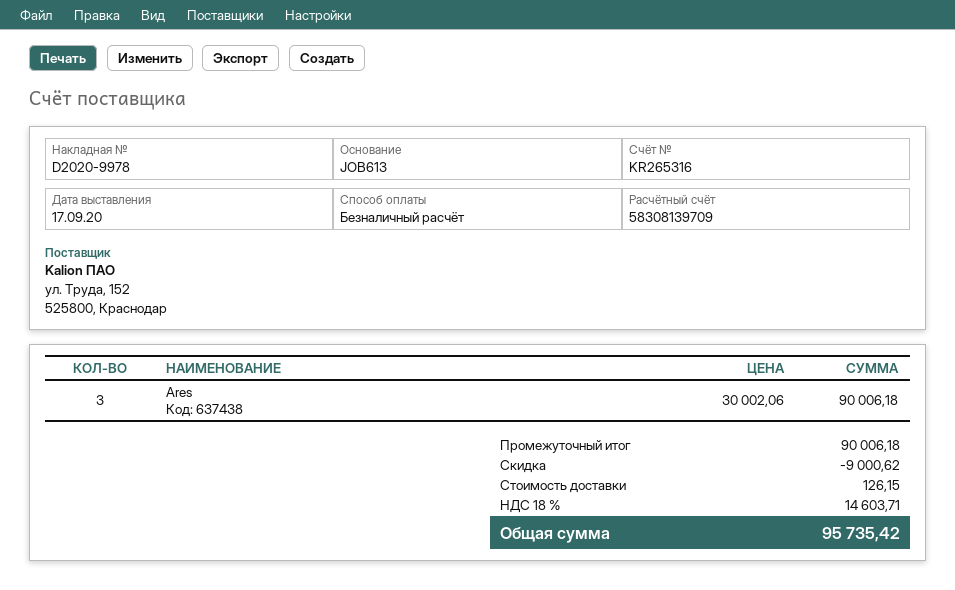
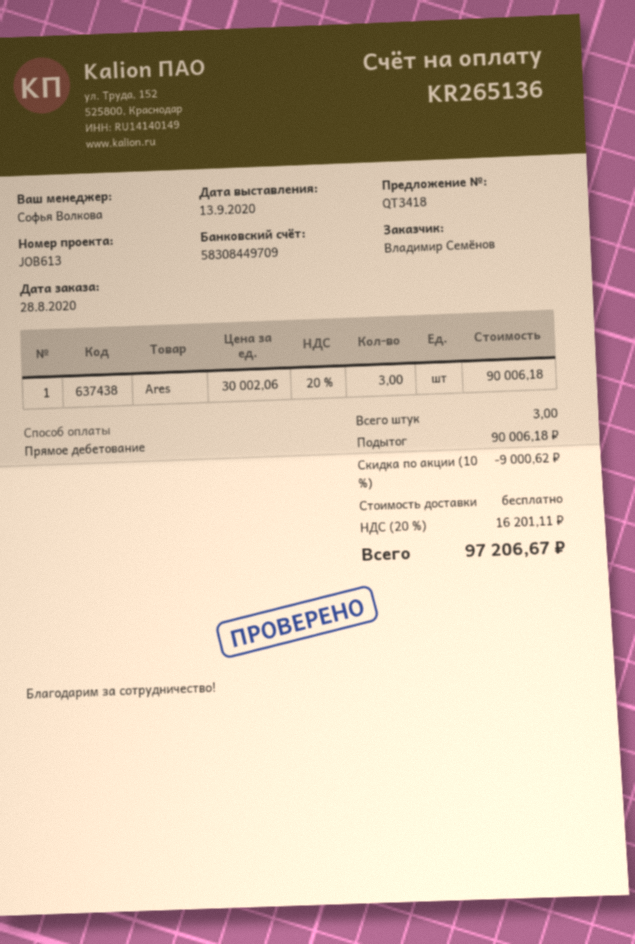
invoice number: KR265316 -> KR265136
invoice date: 2020-09-17 -> 2020-09-13
payment method: bank transfer -> direct debit
bank account: 58308139709 -> 58308449709
shipping: 126.15 -> 0.00
tax: 18% = 14603.71 -> 20% = 16201.11
total: 95735.42 -> 97206.67

